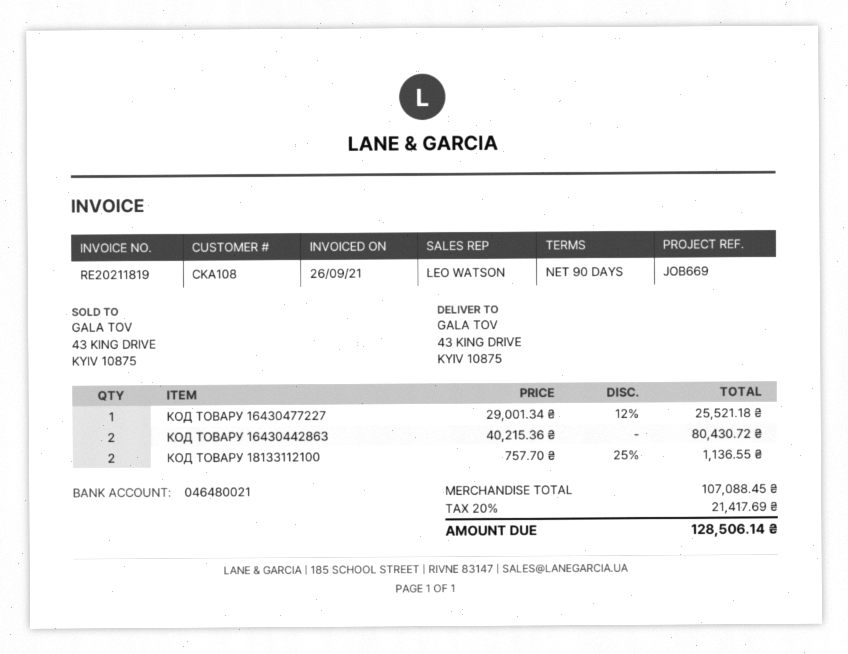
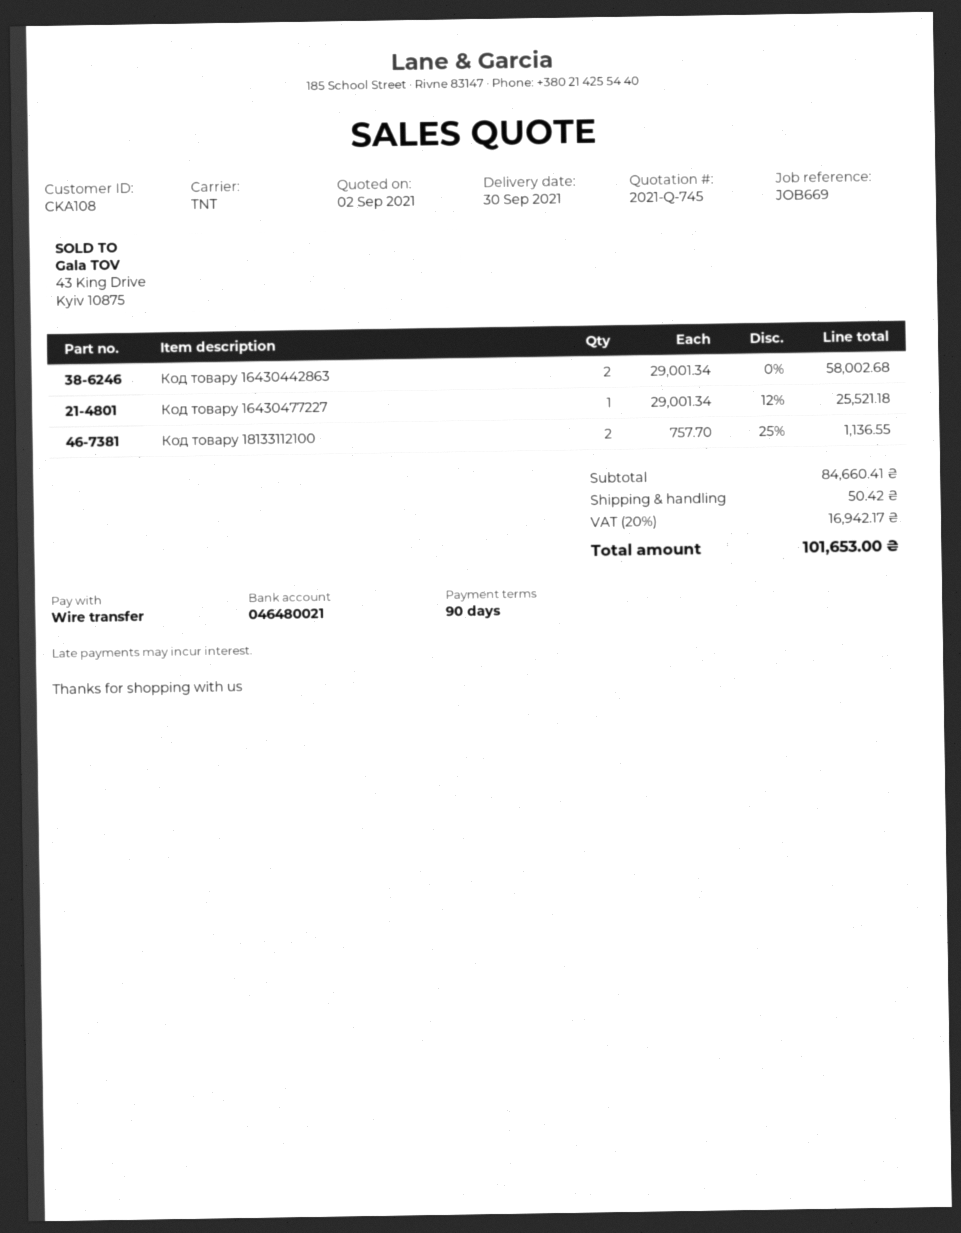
КОД ТОВАРУ 16430442863: 2 x 40215.36 = 80430.72 -> 2 x 29001.34 = 58002.68
subtotal: 107088.45 -> 84660.41
shipping: none -> 50.42
tax: 20% = 21417.69 -> 20% = 16942.17
total: 128506.14 -> 101653.00

